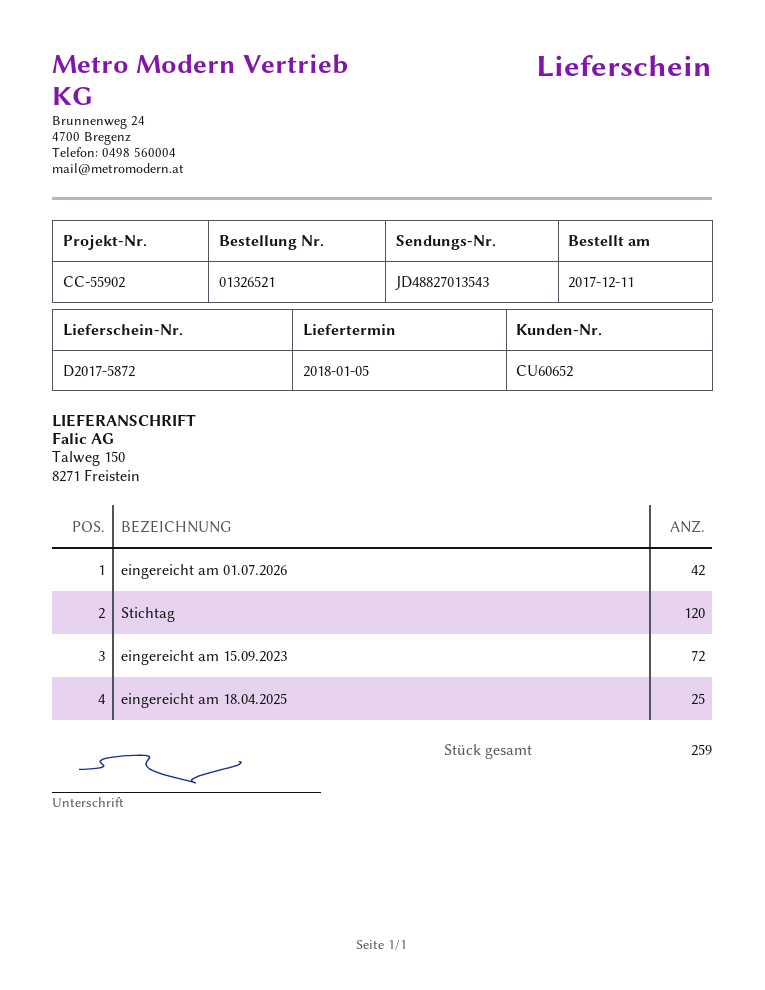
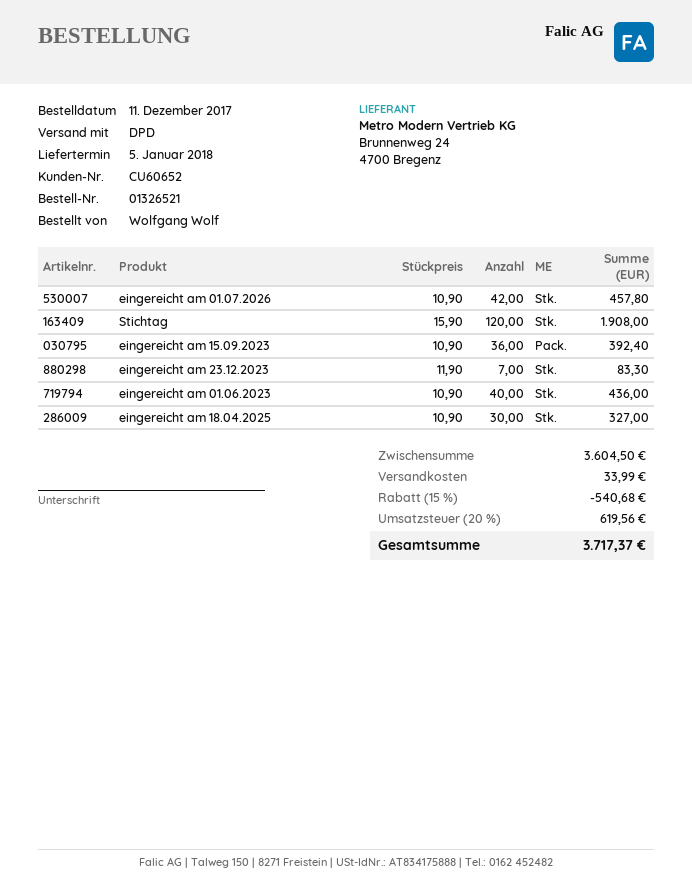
eingereicht am 15.09.2023: 72 -> 36
eingereicht am 18.04.2025: 25 -> 30
eingereicht am 23.12.2023: none -> 7
eingereicht am 01.06.2023: none -> 40

